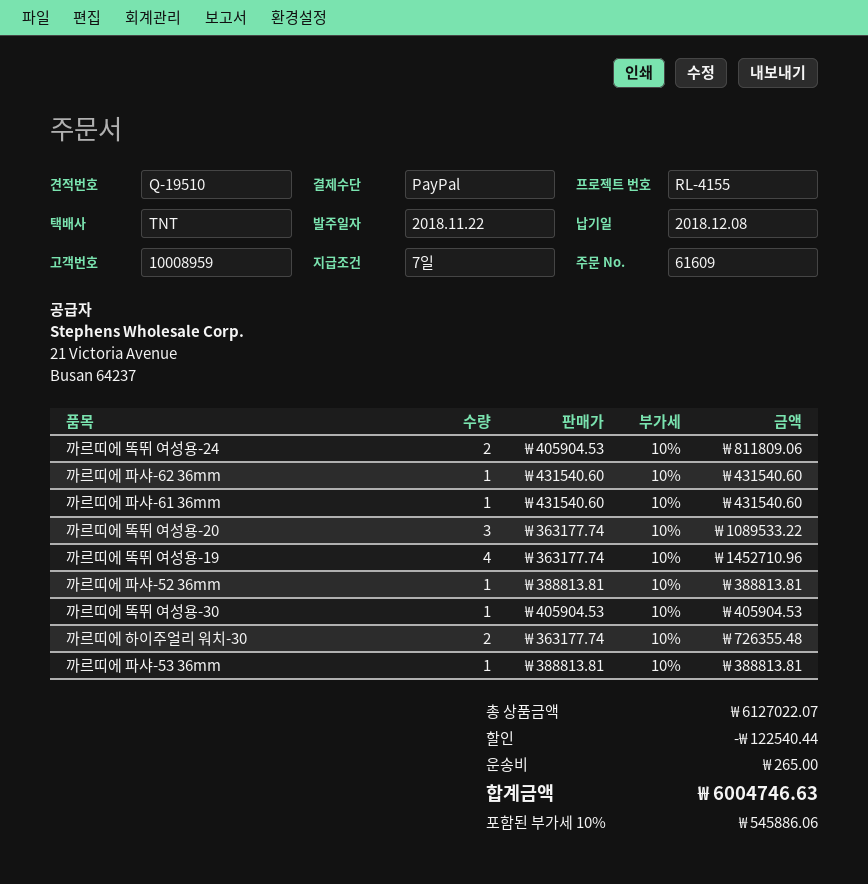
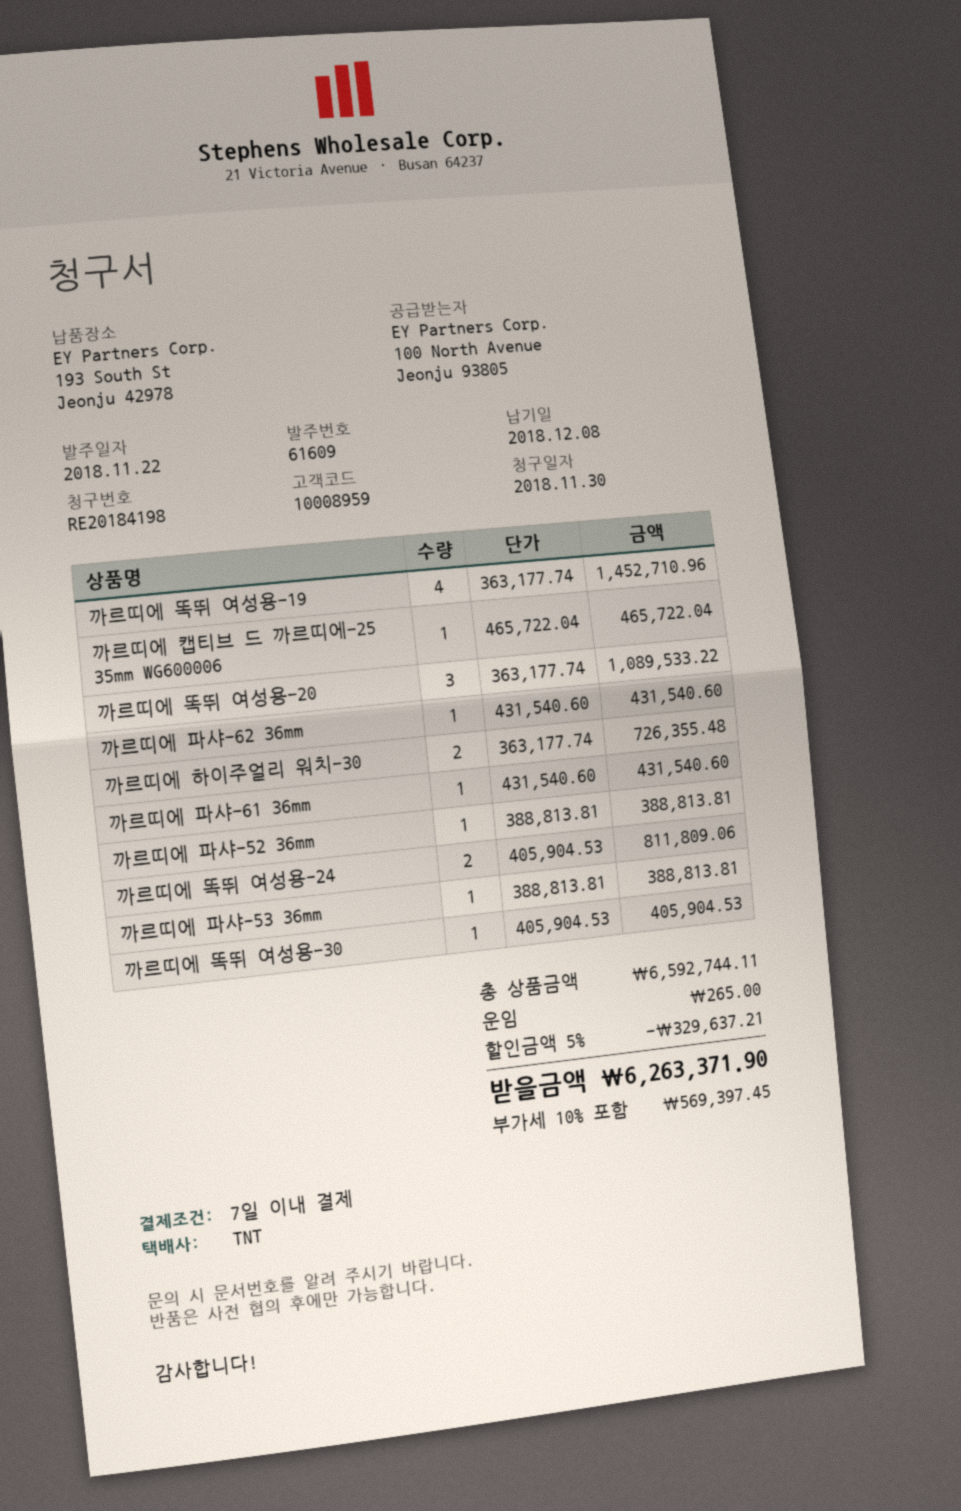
까르띠에 캡티브 드 까르띠에-25 35mm WG600006: none -> 1 x 465722.04 = 465722.04
subtotal: 6127022.07 -> 6592744.11
discount: 122540.44 -> 329637.21
tax: 10% = 545886.06 -> 10% = 569397.45
total: 6004746.63 -> 6263371.90

